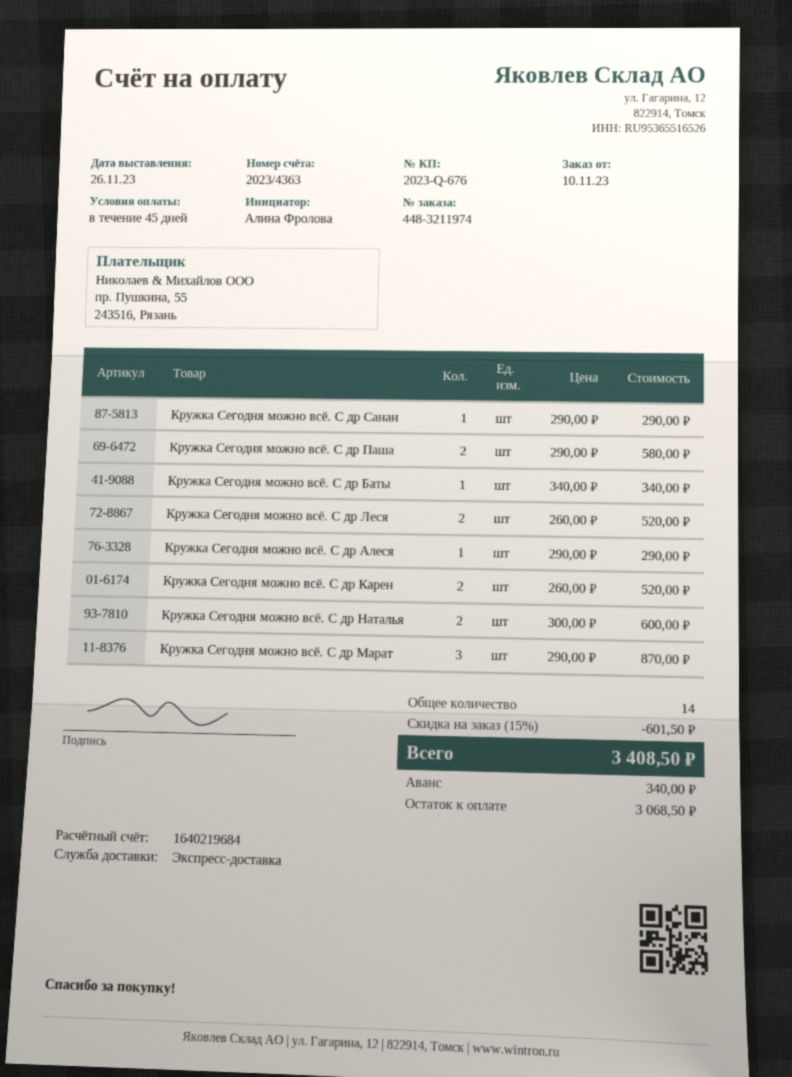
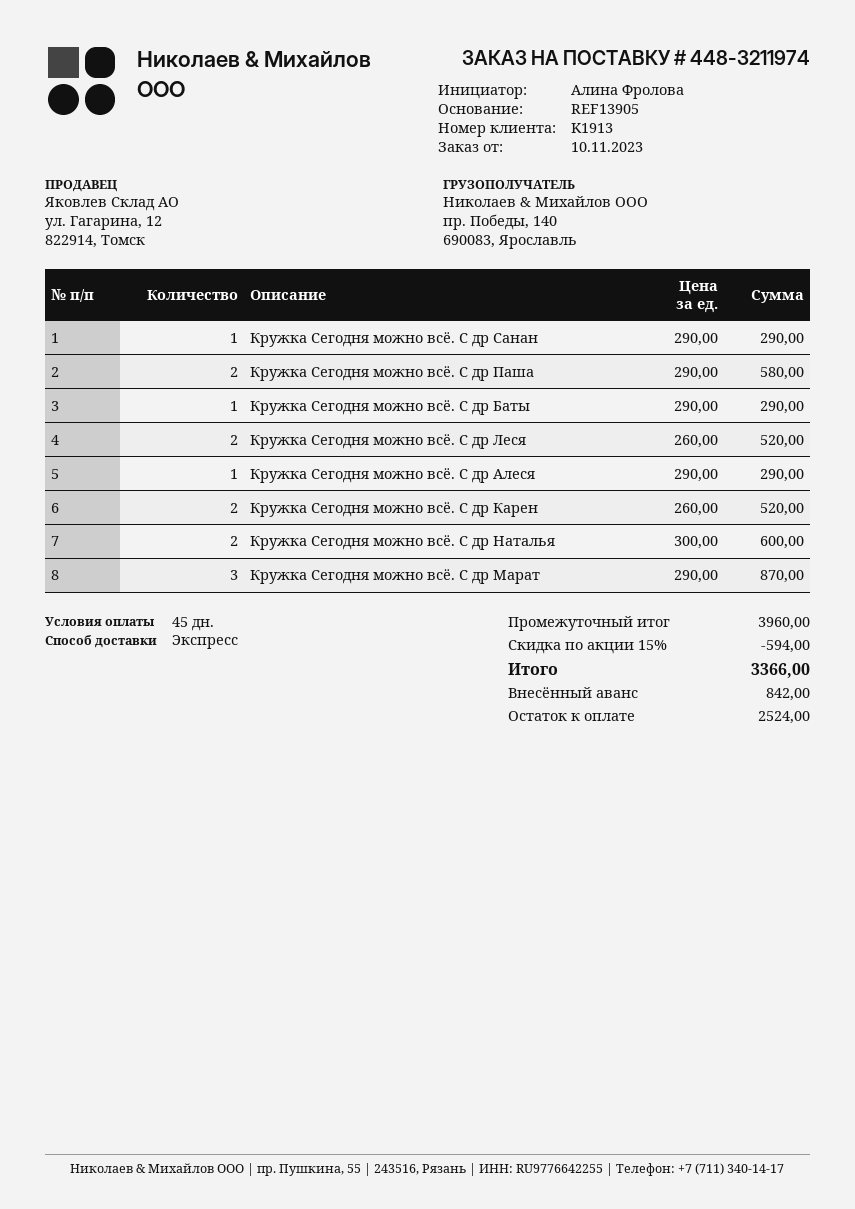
Кружка Сегодня можно всё. С др Баты: 1 x 340.00 = 340.00 -> 1 x 290.00 = 290.00
discount: 15% = 601.50 -> 15% = 594.00
total: 3408.50 -> 3366.00
deposit: 340.00 -> 842.00
balance: 3068.50 -> 2524.00

